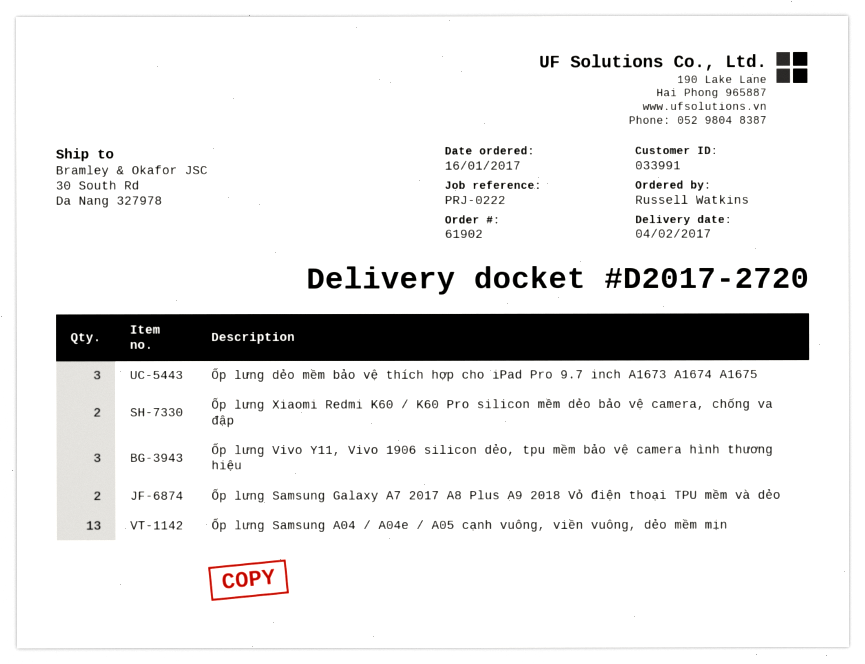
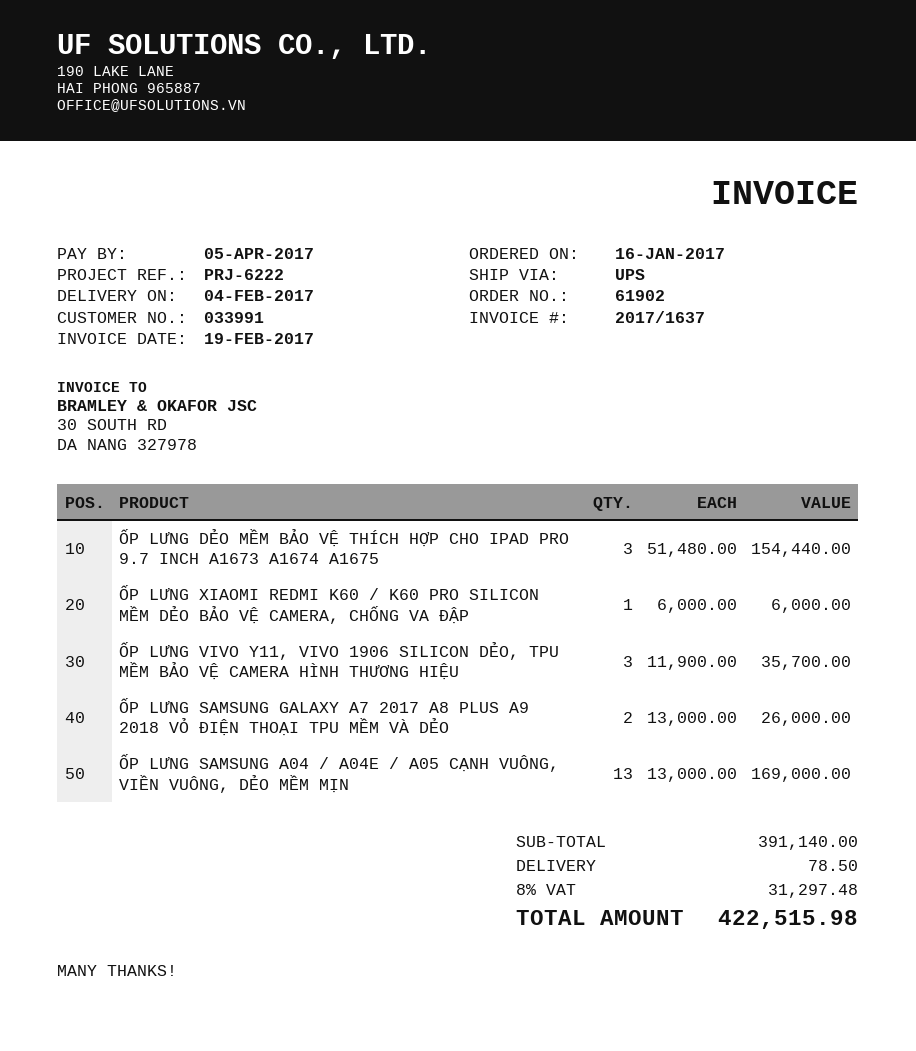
reference: PRJ-0222 -> PRJ-6222
Ốp lưng Xiaomi Redmi K60 / K60 Pro silicon mềm dẻo bảo vệ camera, chống va đập: 2 -> 1

